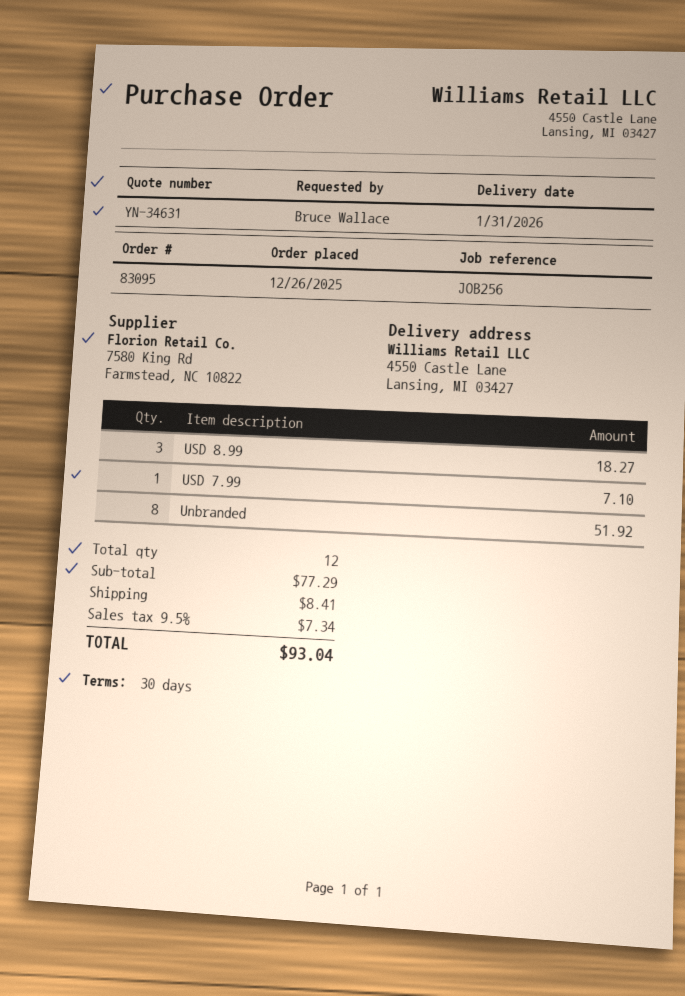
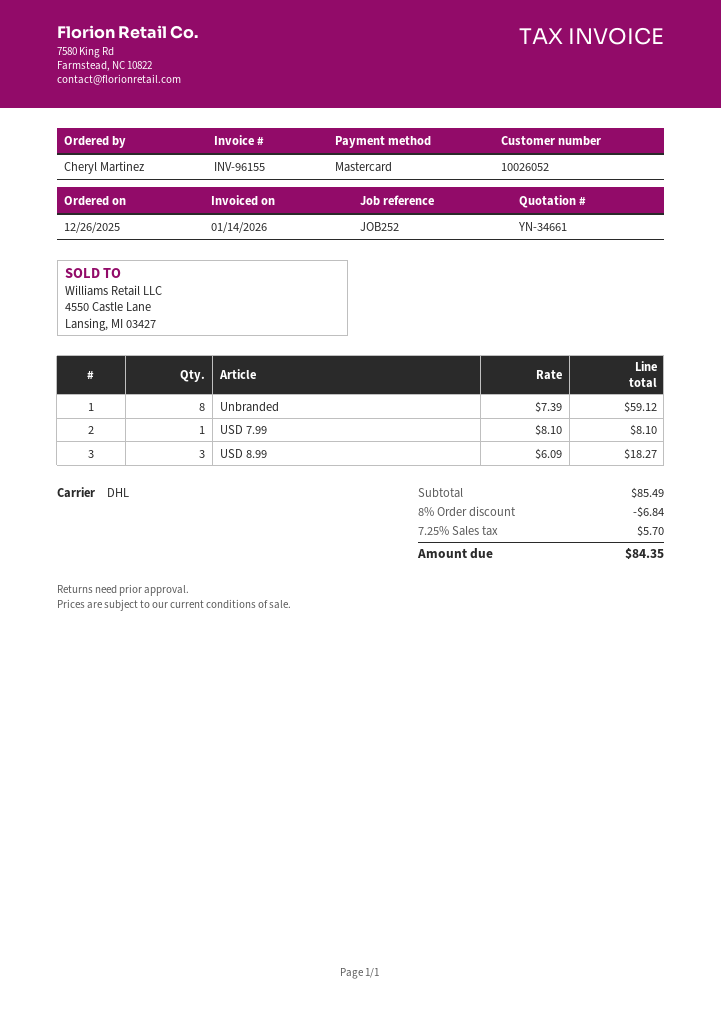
quote number: YN-34631 -> YN-34661
reference: JOB256 -> JOB252
ordered by: Bruce Wallace -> Cheryl Martinez
USD 7.99: 1 for 7.10 -> 1 for 8.10
Unbranded: 8 for 51.92 -> 8 for 59.12
subtotal: 77.29 -> 85.49
discount: none -> 8% = 6.84
shipping: 8.41 -> none
tax: 9.5% = 7.34 -> 7.25% = 5.70
total: 93.04 -> 84.35

